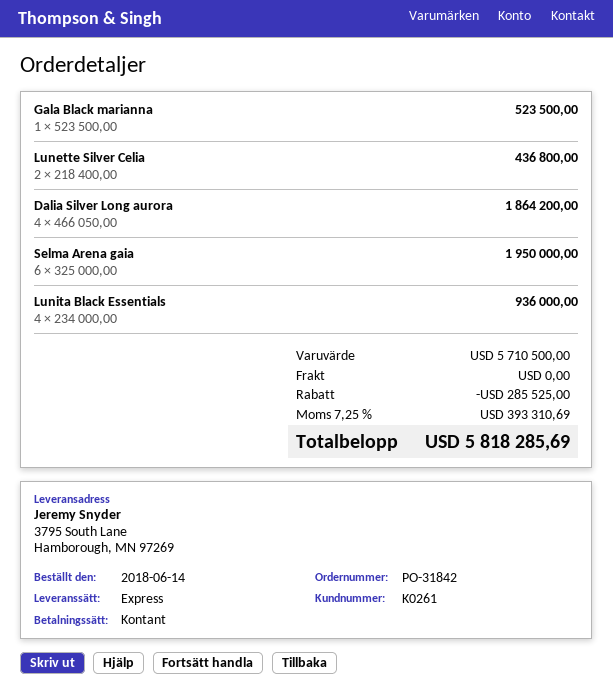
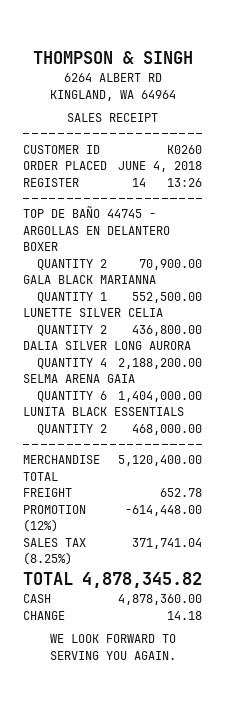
order date: 2018-06-14 -> 2018-06-04
customer number: K0261 -> K0260
Gala Black marianna: 1 for 523500.00 -> 1 for 552500.00
Dalia Silver Long aurora: 4 for 1864200.00 -> 4 for 2188200.00
Selma Arena gaia: 6 for 1950000.00 -> 6 for 1404000.00
Lunita Black Essentials: 4 for 936000.00 -> 2 for 468000.00
TOP DE BAÑO 44745 - ARGOLLAS EN DELANTERO BOXER: none -> 2 for 70900.00
subtotal: 5710500.00 -> 5120400.00
discount: 285525.00 -> 614448.00
shipping: 0.00 -> 652.78
tax: 7.25% = 393310.69 -> 8.25% = 371741.04
total: 5818285.69 -> 4878345.82

